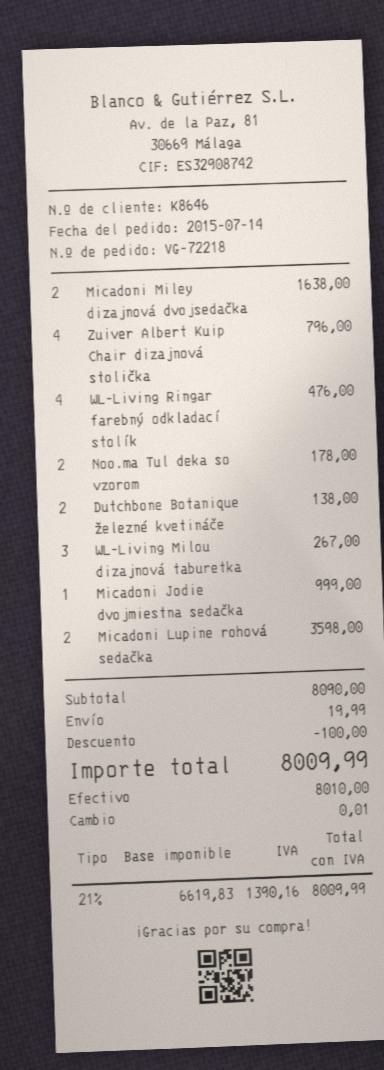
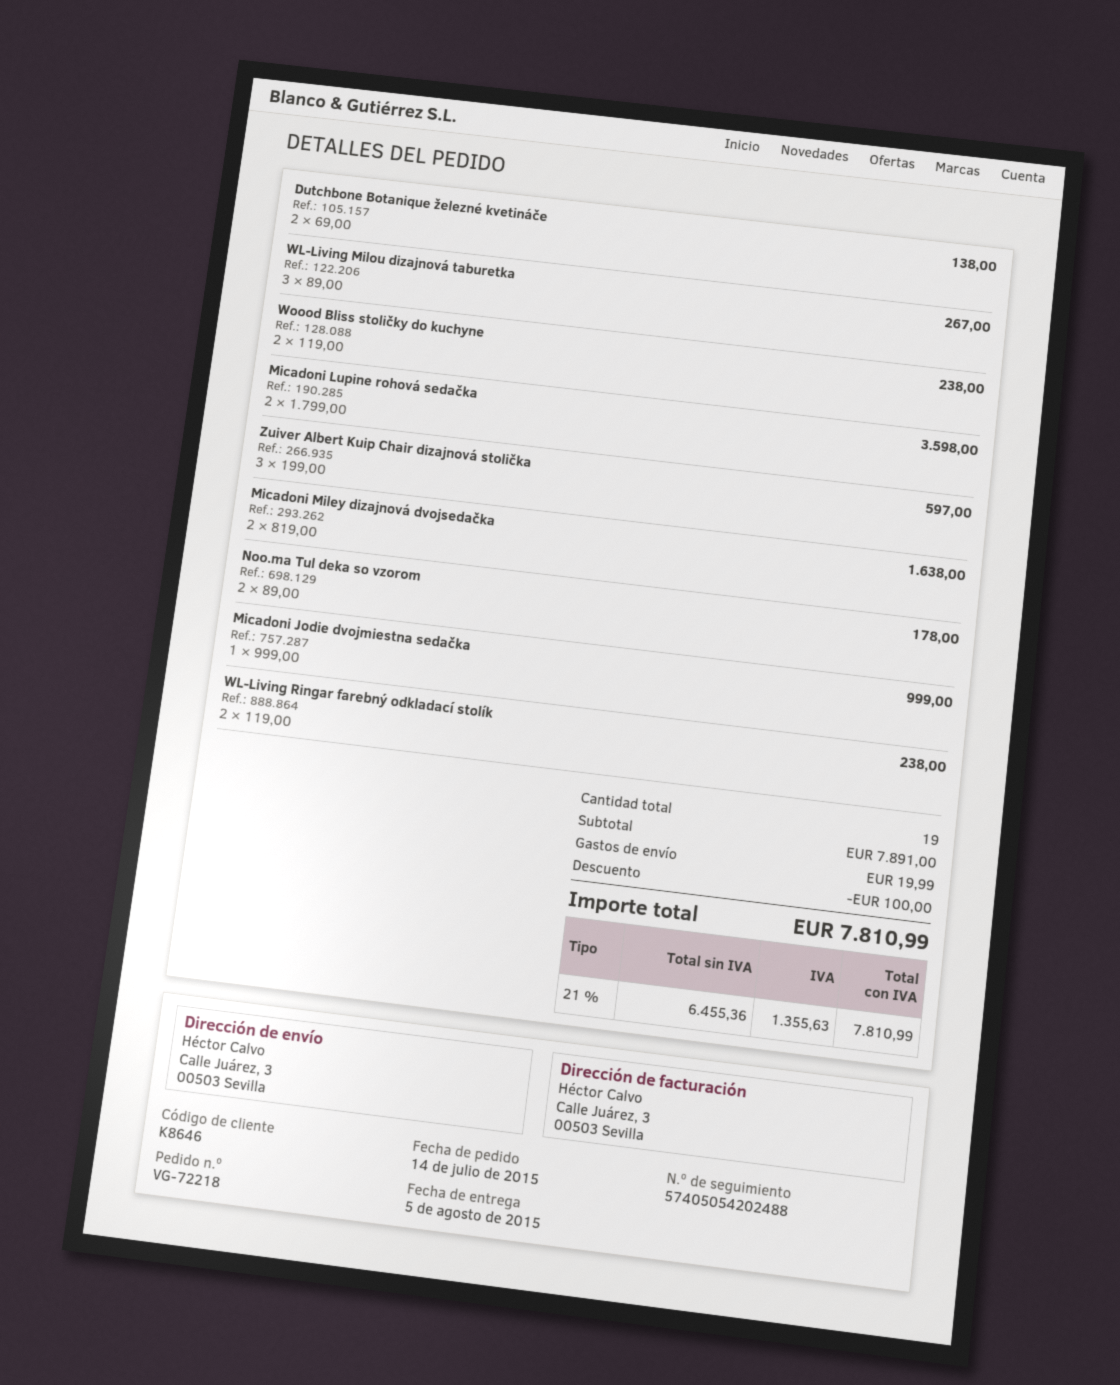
Zuiver Albert Kuip Chair dizajnová stolička: 4 for 796.00 -> 3 for 597.00
WL-Living Ringar farebný odkladací stolík: 4 for 476.00 -> 2 for 238.00
Woood Bliss stoličky do kuchyne: none -> 2 for 238.00
subtotal: 8090.00 -> 7891.00
net: 6619.83 -> 6455.36
tax: 21% = 1390.16 -> 21% = 1355.63
total: 8009.99 -> 7810.99

